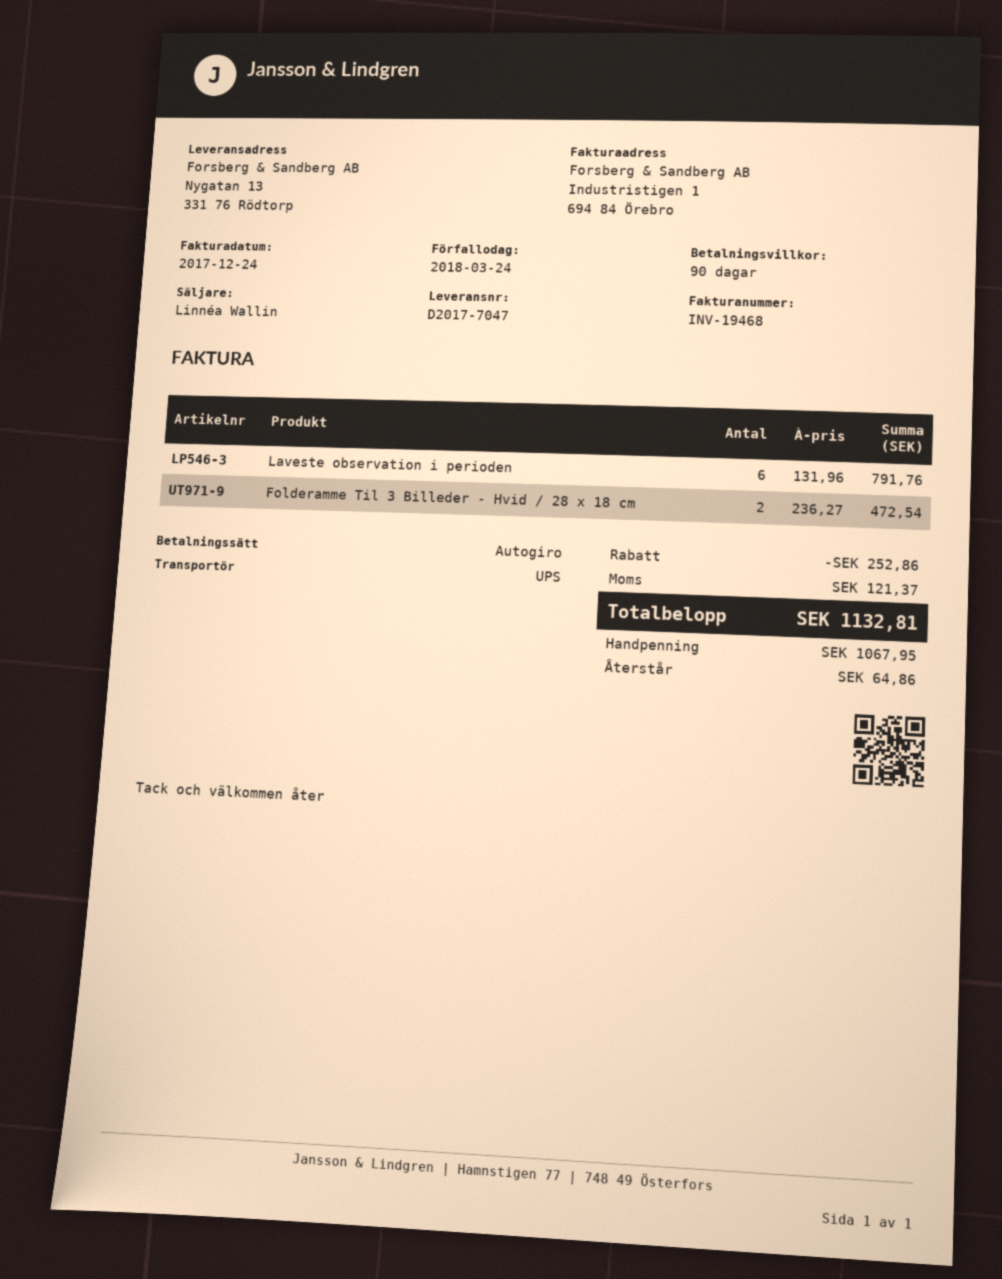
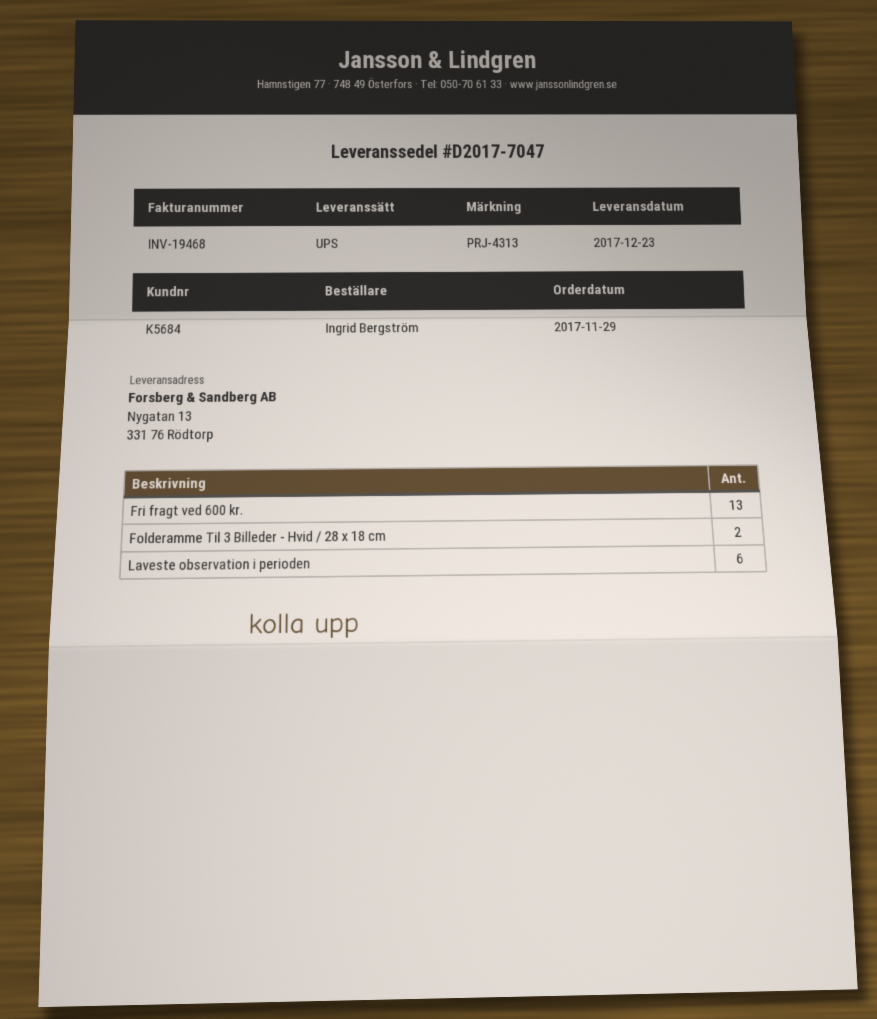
Fri fragt ved 600 kr.: none -> 13

